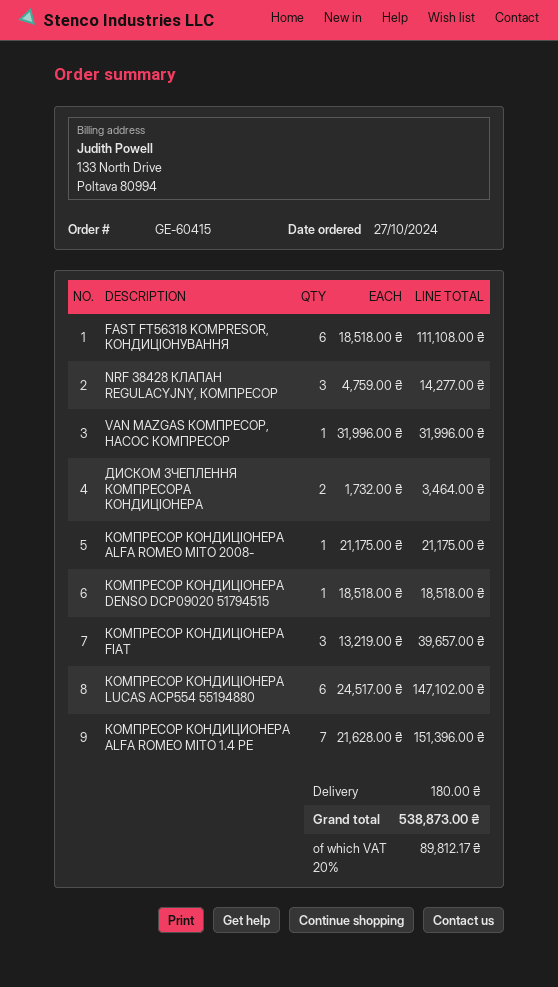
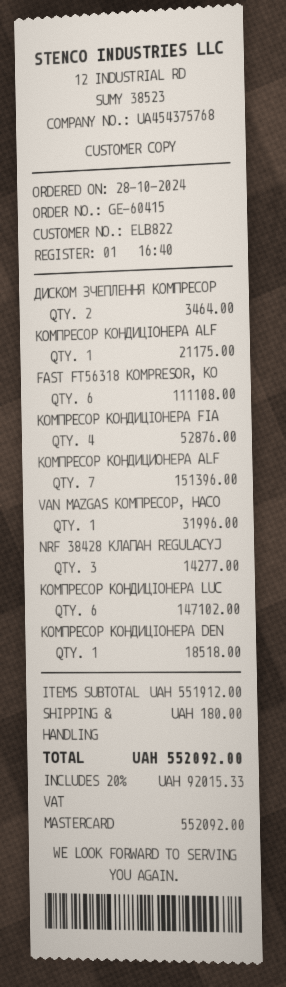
order date: 2024-10-27 -> 2024-10-28
КОМПРЕСОР КОНДИЦІОНЕРА FIAT: 3 for 39657.00 -> 4 for 52876.00
tax: 20% = 89812.17 -> 20% = 92015.33
total: 538873.00 -> 552092.00

